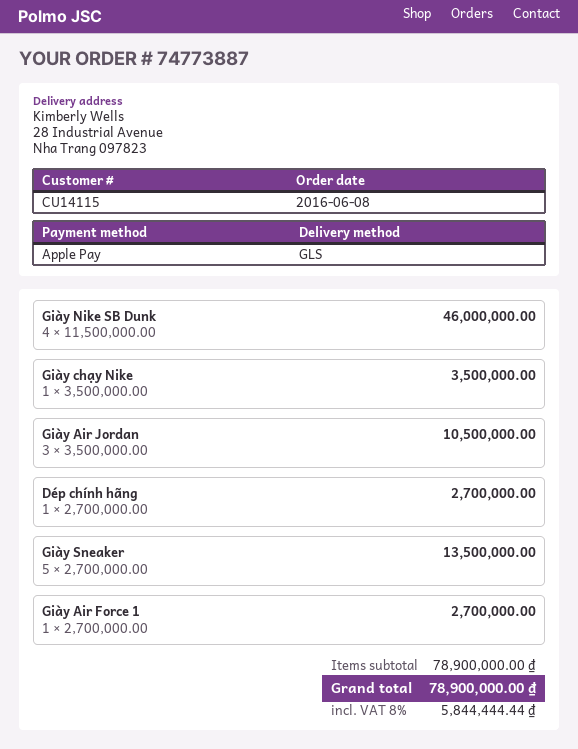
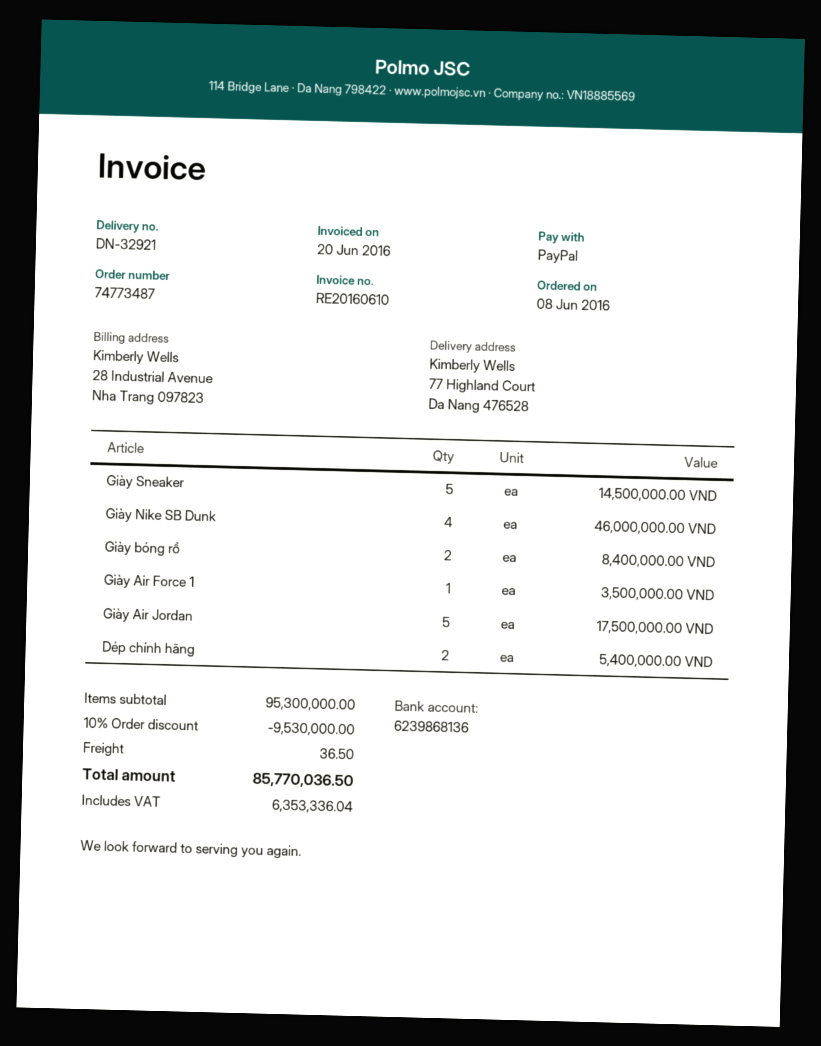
order number: 74773887 -> 74773487
payment method: Apple Pay -> PayPal
ship to: 28 Industrial Avenue, Nha Trang 097823 -> 77 Highland Court, Da Nang 476528
Giày chạy Nike: 1 for 3500000.00 -> none
Giày Air Jordan: 3 for 10500000.00 -> 5 for 17500000.00
Dép chính hãng: 1 for 2700000.00 -> 2 for 5400000.00
Giày Sneaker: 5 for 13500000.00 -> 5 for 14500000.00
Giày Air Force 1: 1 for 2700000.00 -> 1 for 3500000.00
Giày bóng rổ: none -> 2 for 8400000.00
subtotal: 78900000.00 -> 95300000.00
discount: none -> 10% = 9530000.00
shipping: none -> 36.50
tax: 5844444.44 -> 6353336.04
total: 78900000.00 -> 85770036.50

